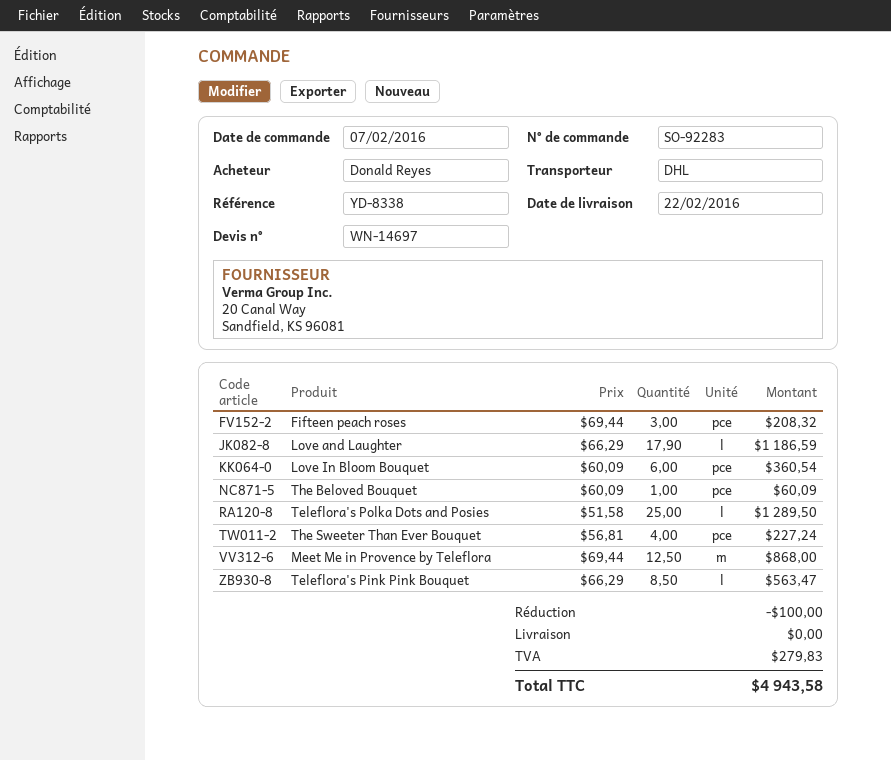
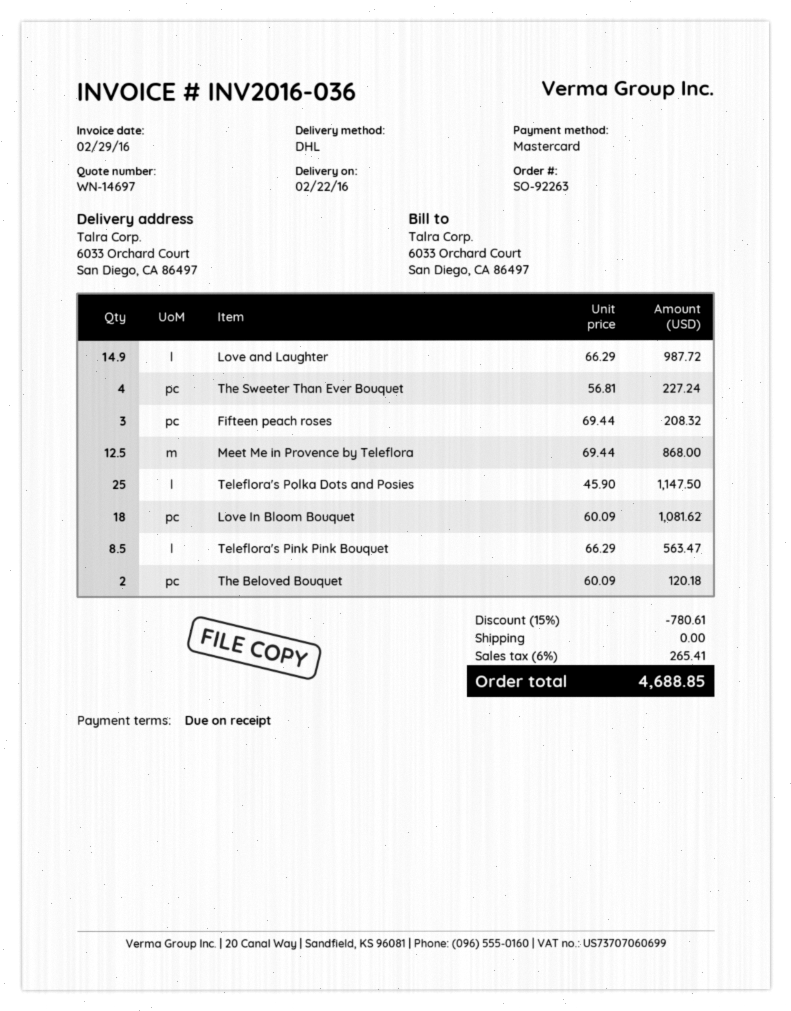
order number: SO-92283 -> SO-92263
Love and Laughter: 17.9 x 66.29 = 1186.59 -> 14.9 x 66.29 = 987.72
Love In Bloom Bouquet: 6 x 60.09 = 360.54 -> 18 x 60.09 = 1081.62
The Beloved Bouquet: 1 x 60.09 = 60.09 -> 2 x 60.09 = 120.18
Teleflora's Polka Dots and Posies: 25 x 51.58 = 1289.50 -> 25 x 45.90 = 1147.50
discount: 100.00 -> 780.61
tax: 279.83 -> 265.41
total: 4943.58 -> 4688.85

